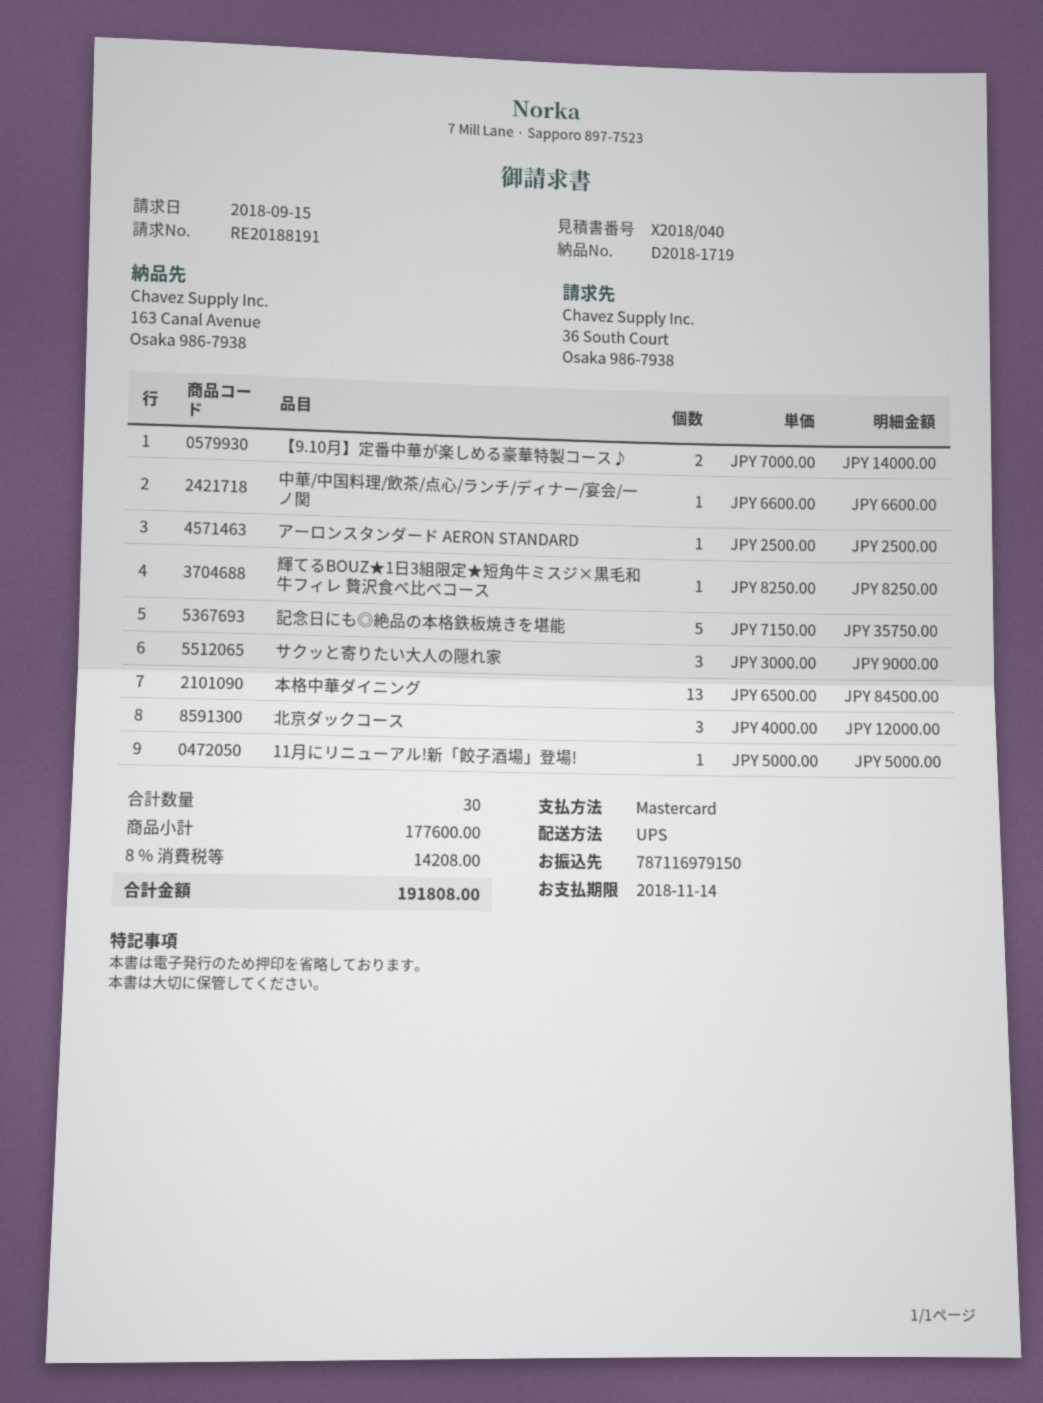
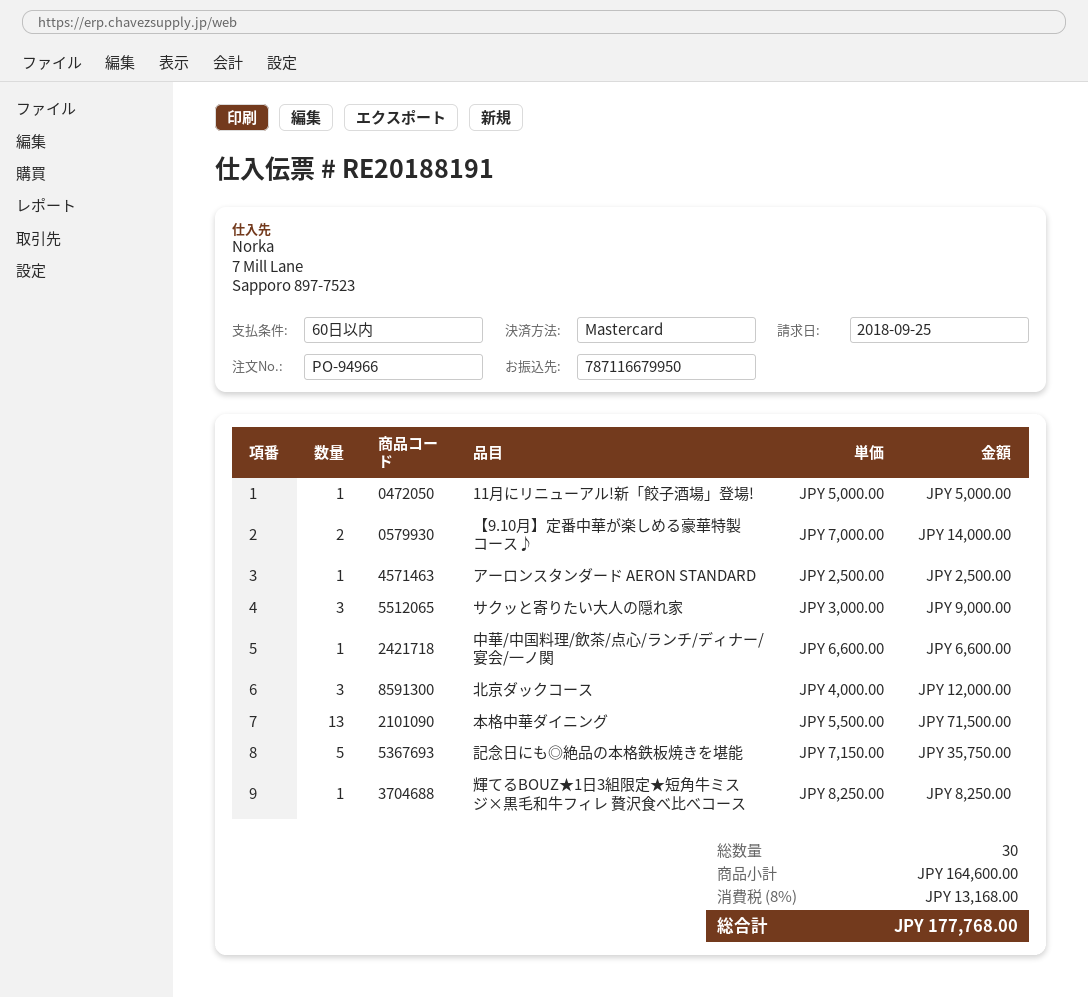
invoice date: 2018-09-15 -> 2018-09-25
bank account: 787116979150 -> 787116679950
本格中華ダイニング: 13 x 6500.00 = 84500.00 -> 13 x 5500.00 = 71500.00
subtotal: 177600.00 -> 164600.00
tax: 8% = 14208.00 -> 8% = 13168.00
total: 191808.00 -> 177768.00

